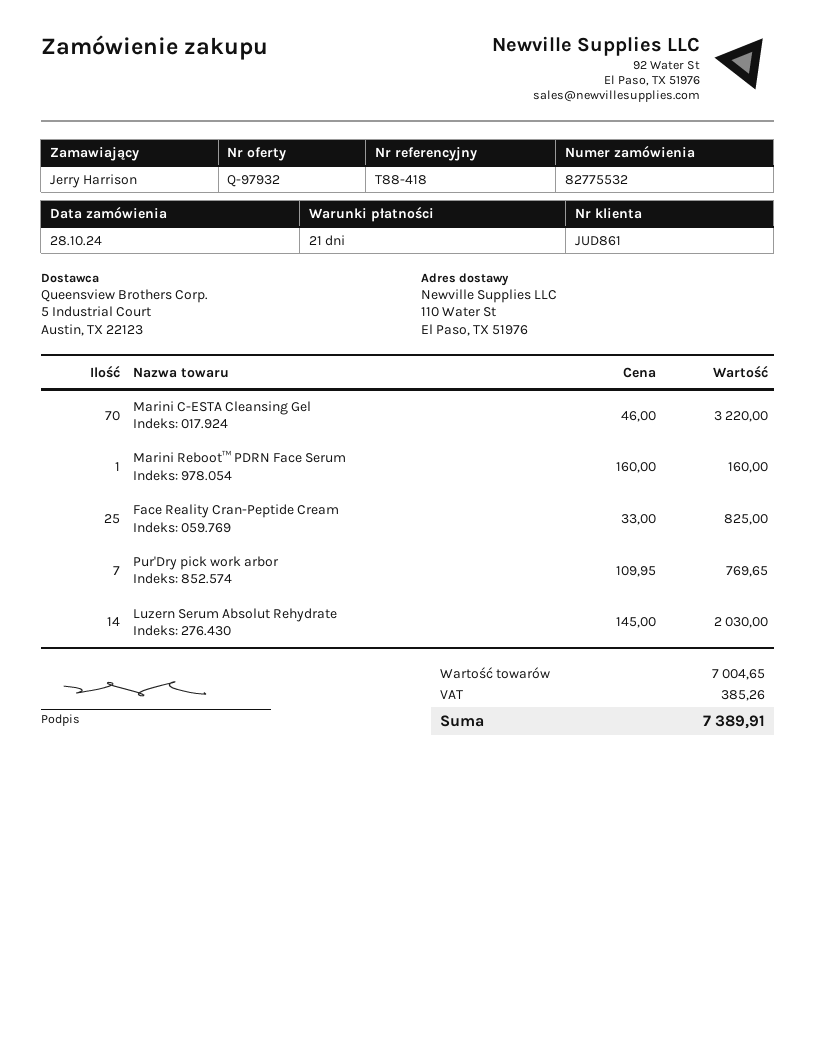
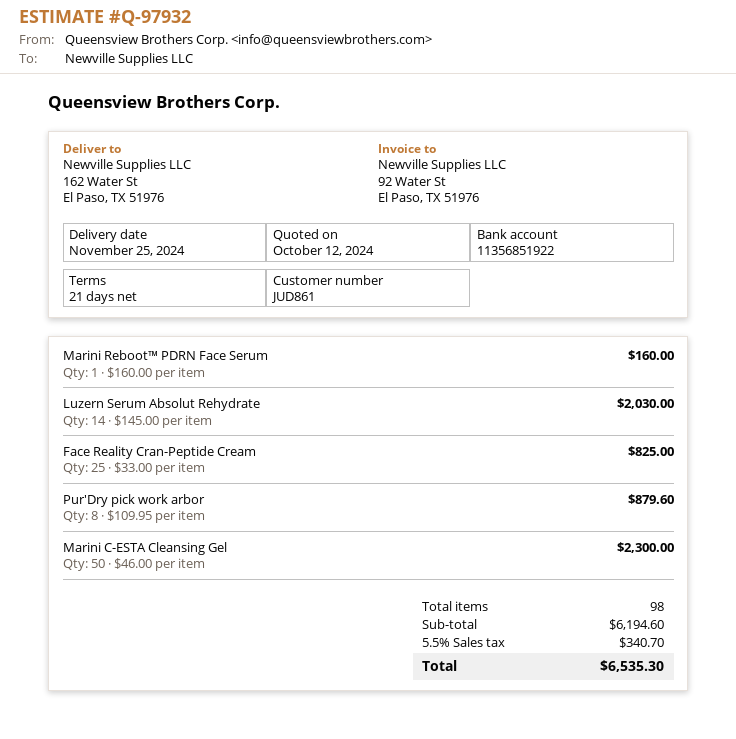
ship to: 110 Water St, El Paso, TX 51976 -> 162 Water St, El Paso, TX 51976
Marini C-ESTA Cleansing Gel: 70 x 46.00 = 3220.00 -> 50 x 46.00 = 2300.00
Pur'Dry pick work arbor: 7 x 109.95 = 769.65 -> 8 x 109.95 = 879.60
subtotal: 7004.65 -> 6194.60
tax: 385.26 -> 340.70
total: 7389.91 -> 6535.30

